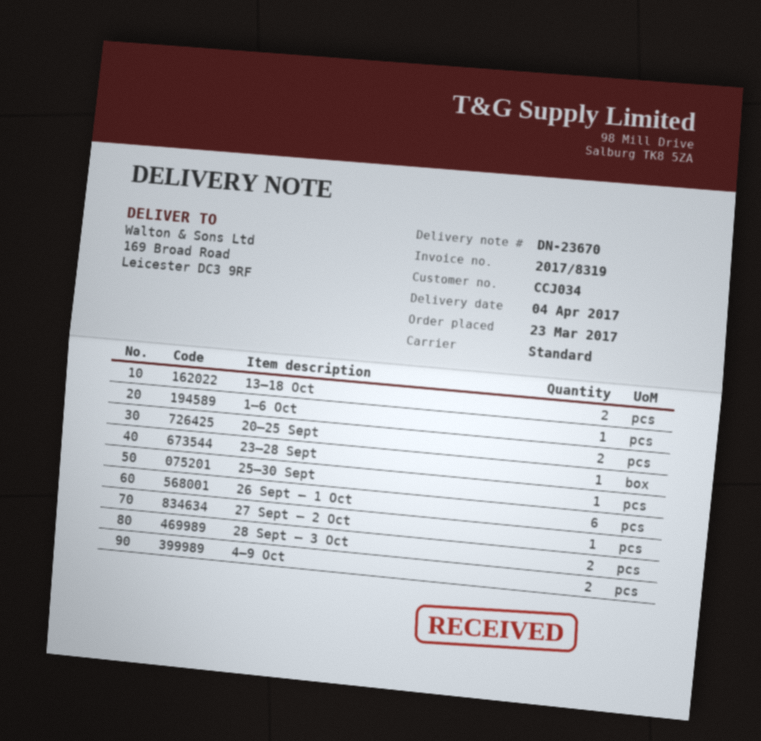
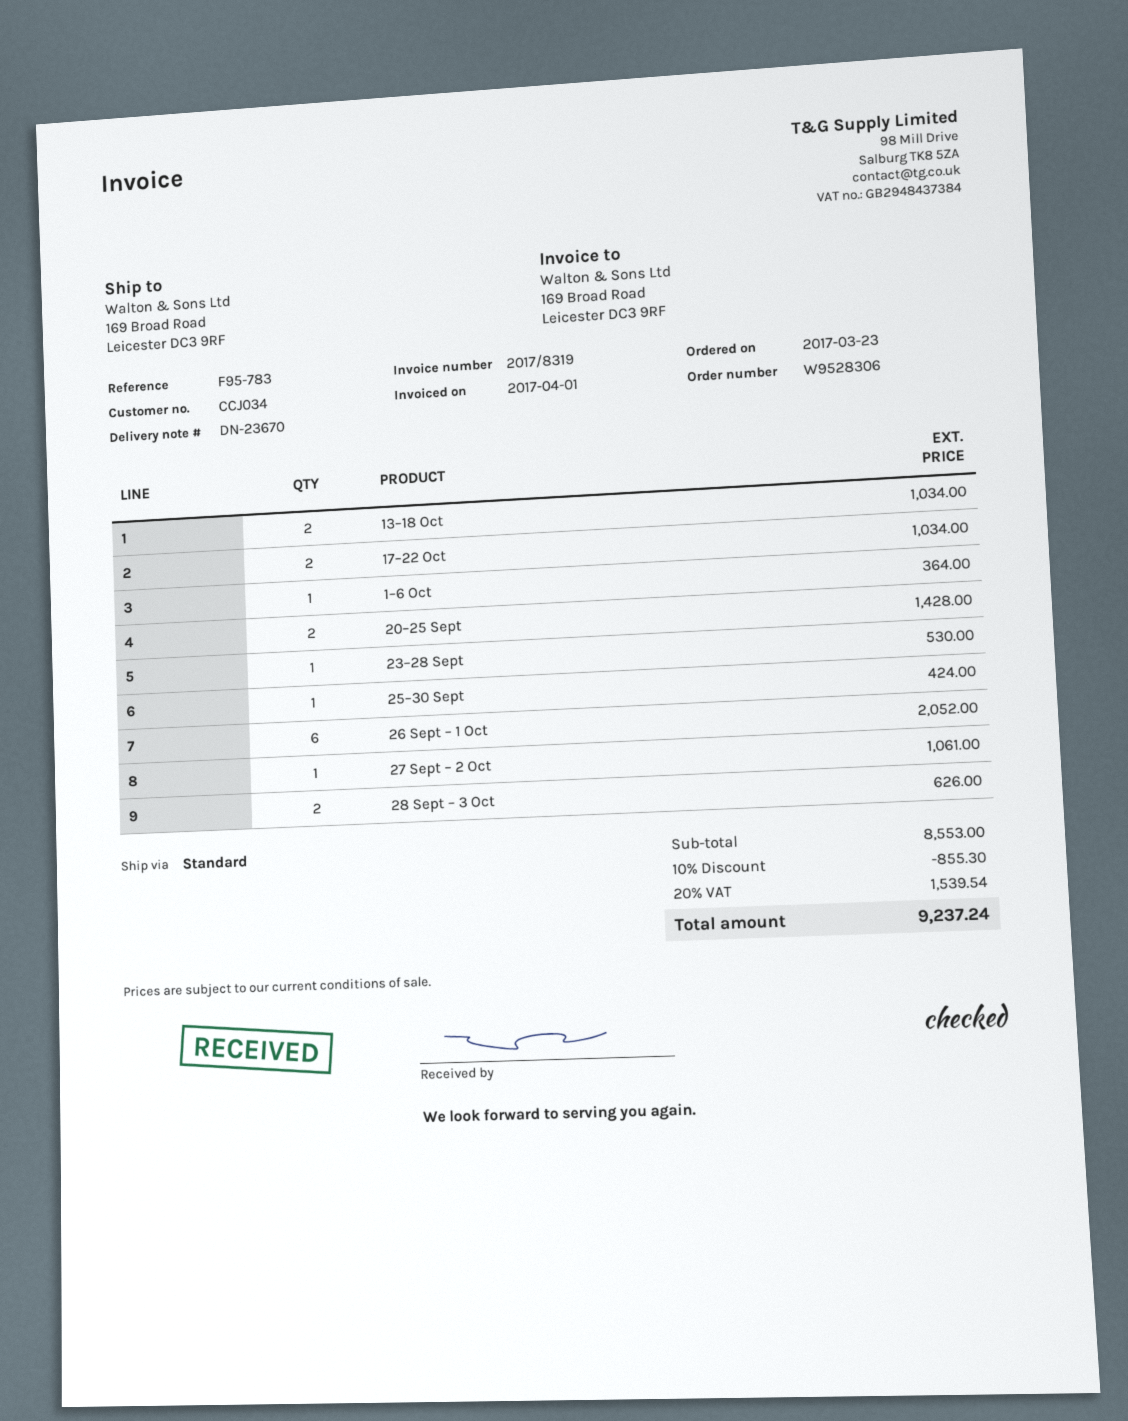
4–9 Oct: 2 -> none
17–22 Oct: none -> 2

